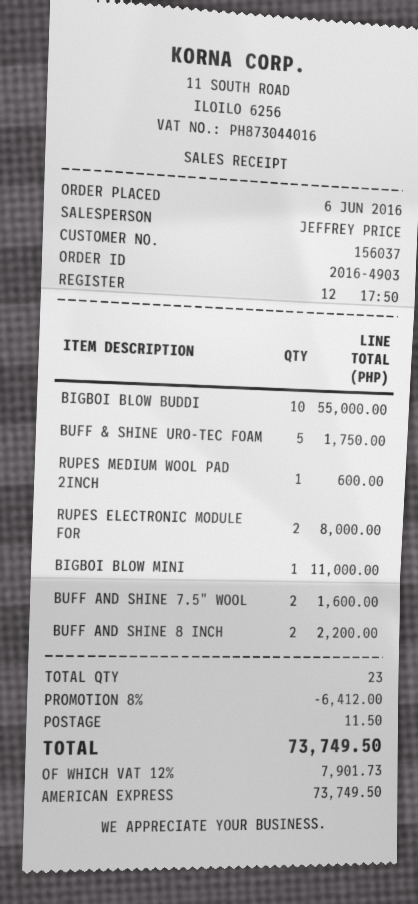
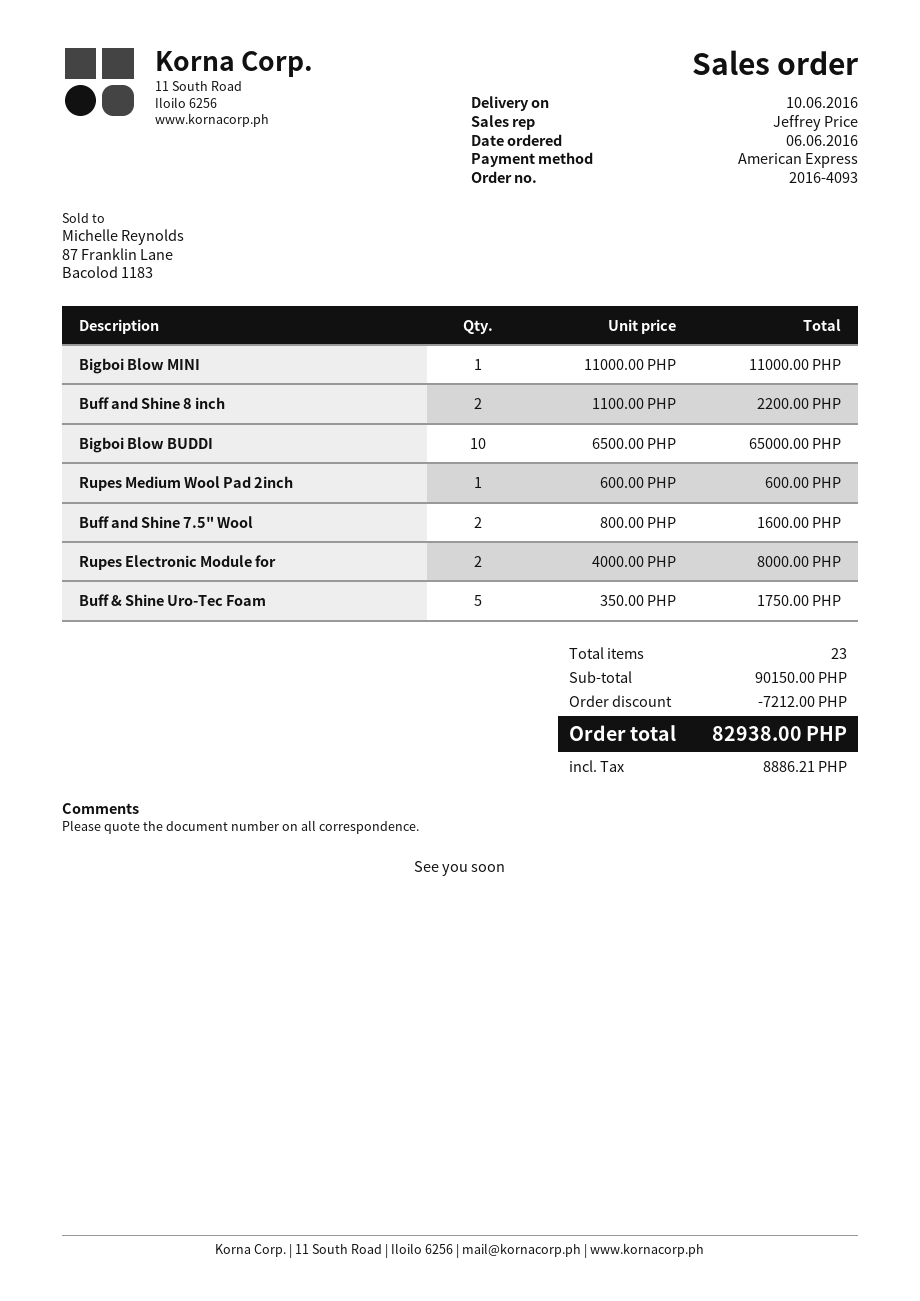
order number: 2016-4903 -> 2016-4093
BIGBOI BLOW BUDDI: 10 for 55000.00 -> 10 for 65000.00
discount: 6412.00 -> 7212.00
shipping: 11.50 -> none
tax: 7901.73 -> 8886.21
total: 73749.50 -> 82938.00

